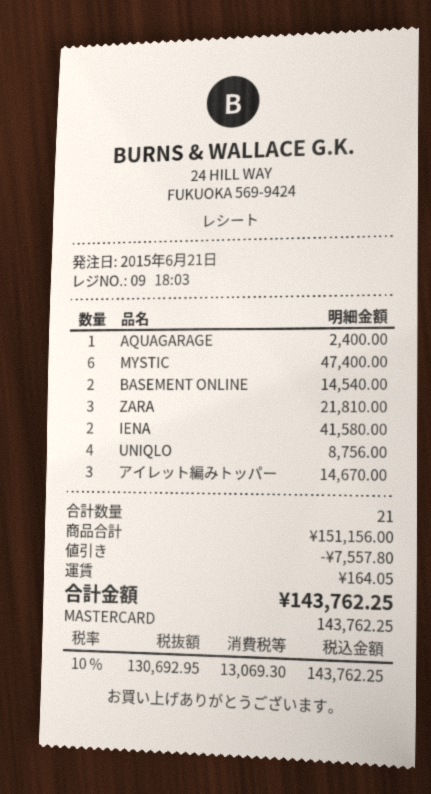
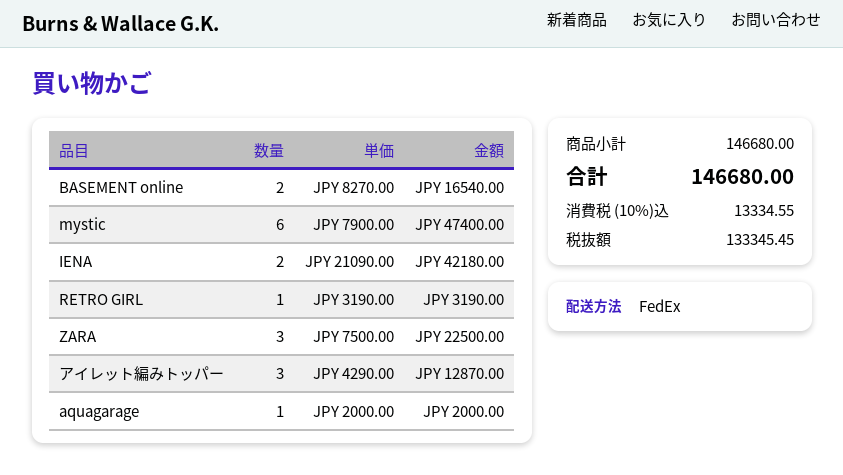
AQUAGARAGE: 1 for 2400.00 -> 1 for 2000.00
BASEMENT ONLINE: 2 for 14540.00 -> 2 for 16540.00
ZARA: 3 for 21810.00 -> 3 for 22500.00
IENA: 2 for 41580.00 -> 2 for 42180.00
UNIQLO: 4 for 8756.00 -> none
アイレット編みトッパー: 3 for 14670.00 -> 3 for 12870.00
RETRO GIRL: none -> 1 for 3190.00
subtotal: 151156.00 -> 146680.00
discount: 7557.80 -> none
shipping: 164.05 -> none
net: 130692.95 -> 133345.45
tax: 10% = 13069.30 -> 10% = 13334.55
total: 143762.25 -> 146680.00

